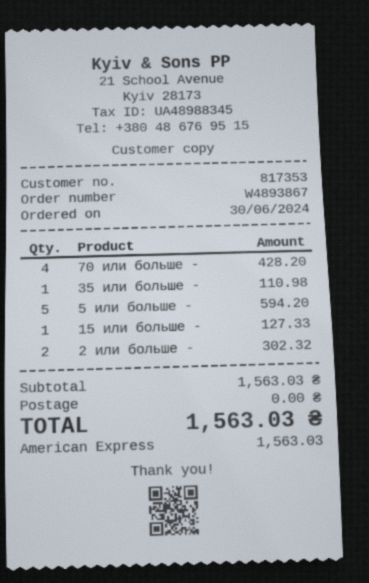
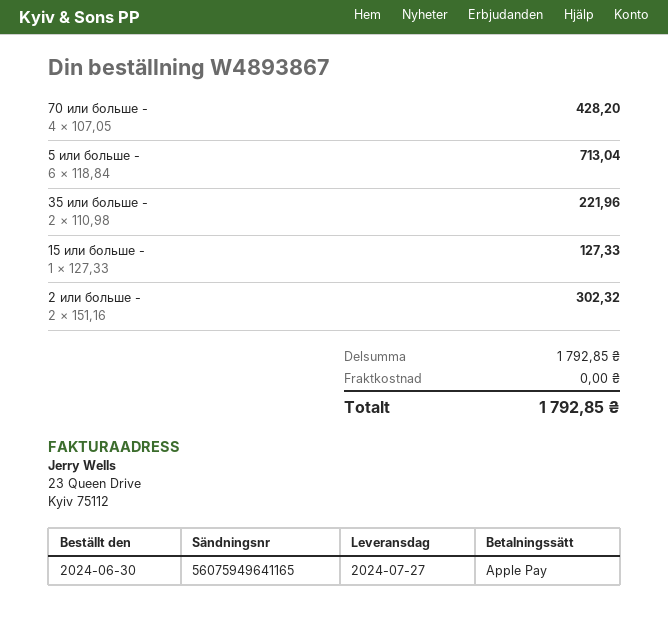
payment method: American Express -> Apple Pay
35 или больше -: 1 for 110.98 -> 2 for 221.96
5 или больше -: 5 for 594.20 -> 6 for 713.04
subtotal: 1563.03 -> 1792.85
total: 1563.03 -> 1792.85

